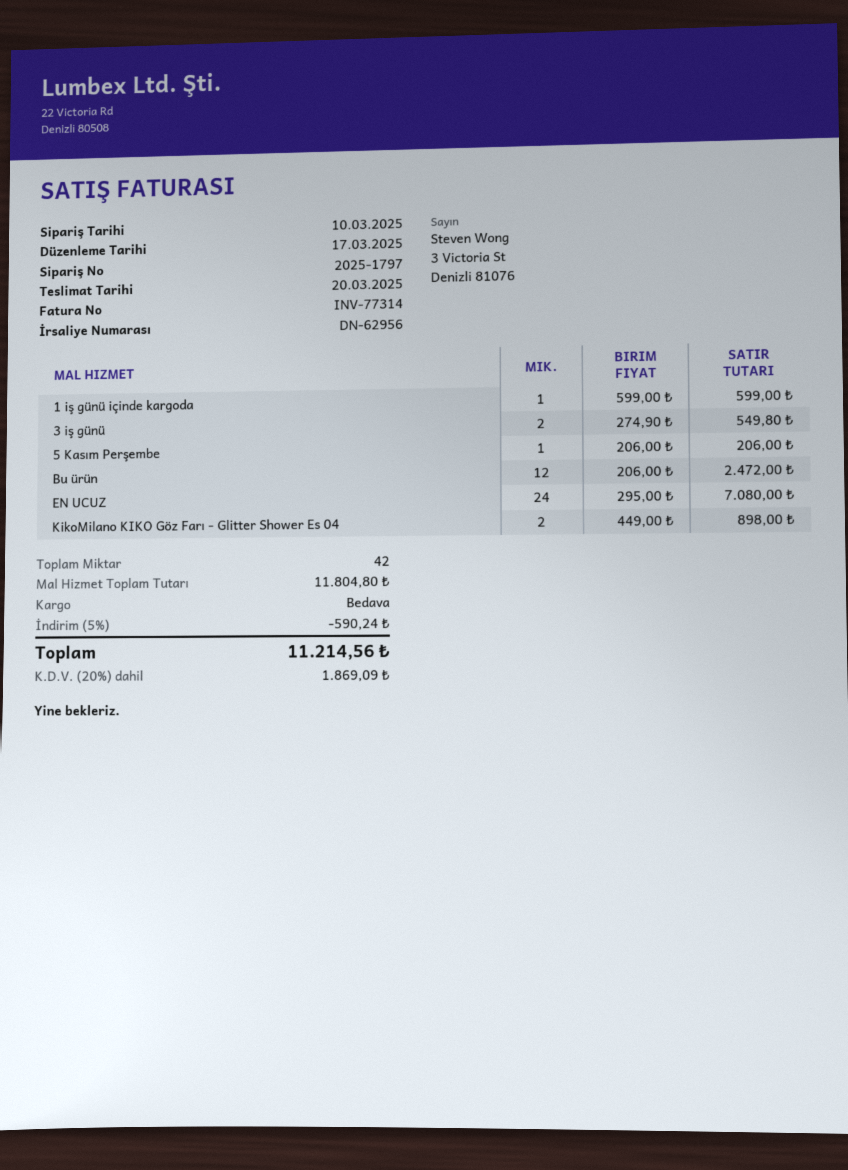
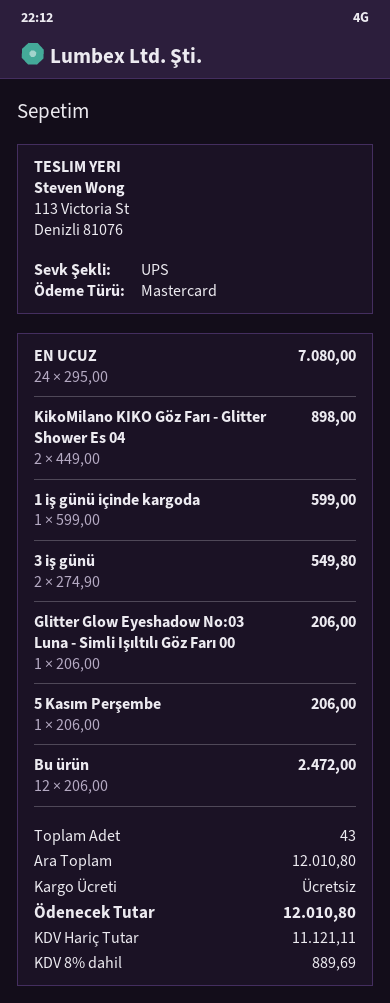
Glitter Glow Eyeshadow No:03 Luna - Simli Işıltılı Göz Farı 00: none -> 1 x 206.00 = 206.00
total quantity: 42 -> 43
subtotal: 11804.80 -> 12010.80
discount: 5% = 590.24 -> none
tax: 20% = 1869.09 -> 8% = 889.69
total: 11214.56 -> 12010.80

